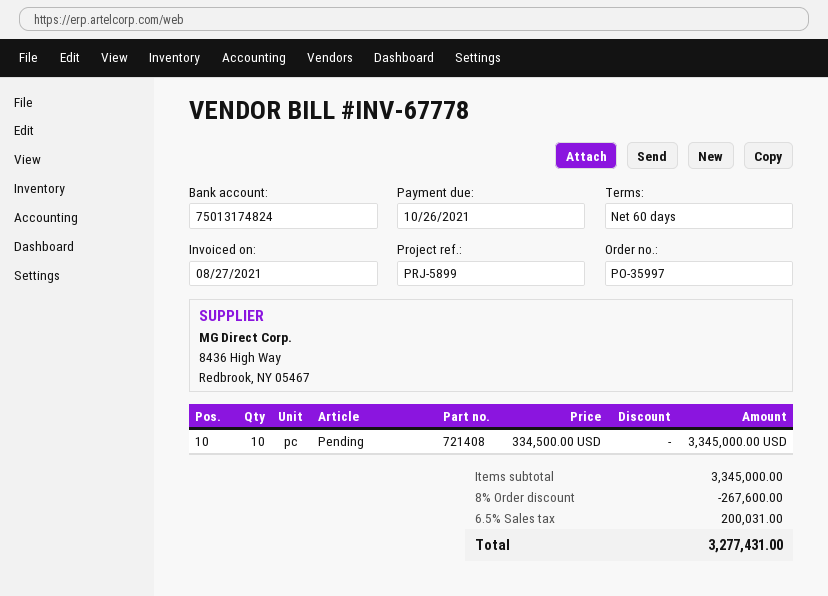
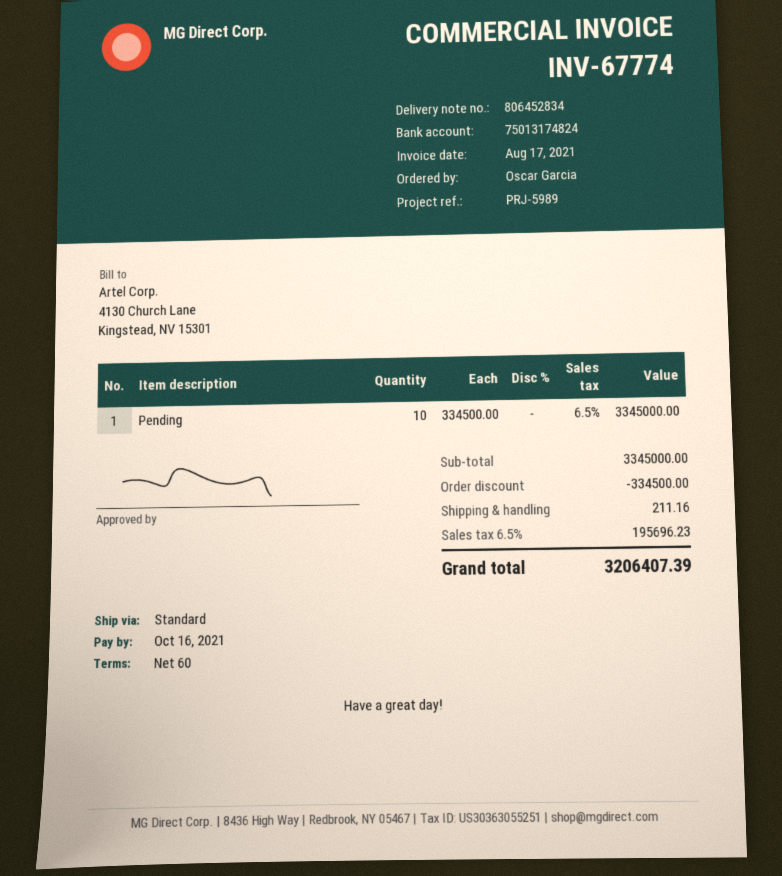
invoice number: INV-67778 -> INV-67774
invoice date: 2021-08-27 -> 2021-08-17
due date: 2021-10-26 -> 2021-10-16
reference: PRJ-5899 -> PRJ-5989
discount: 267600.00 -> 334500.00
shipping: none -> 211.16
tax: 6.5% = 200031.00 -> 6.5% = 195696.23
total: 3277431.00 -> 3206407.39

